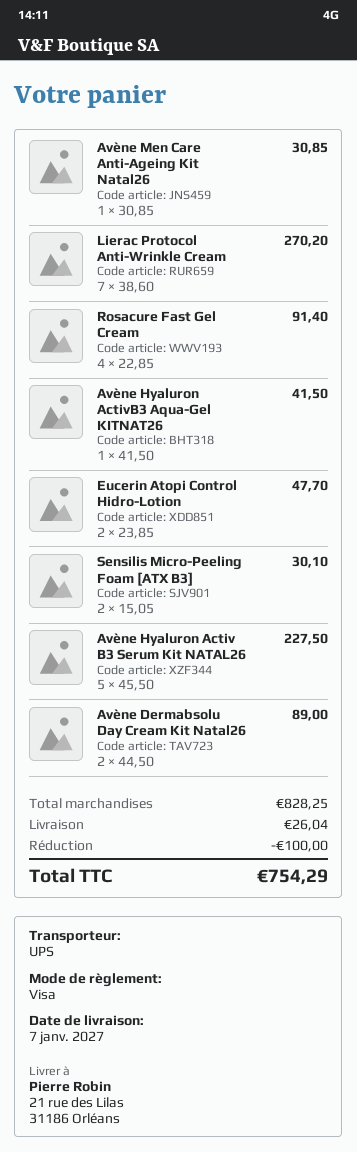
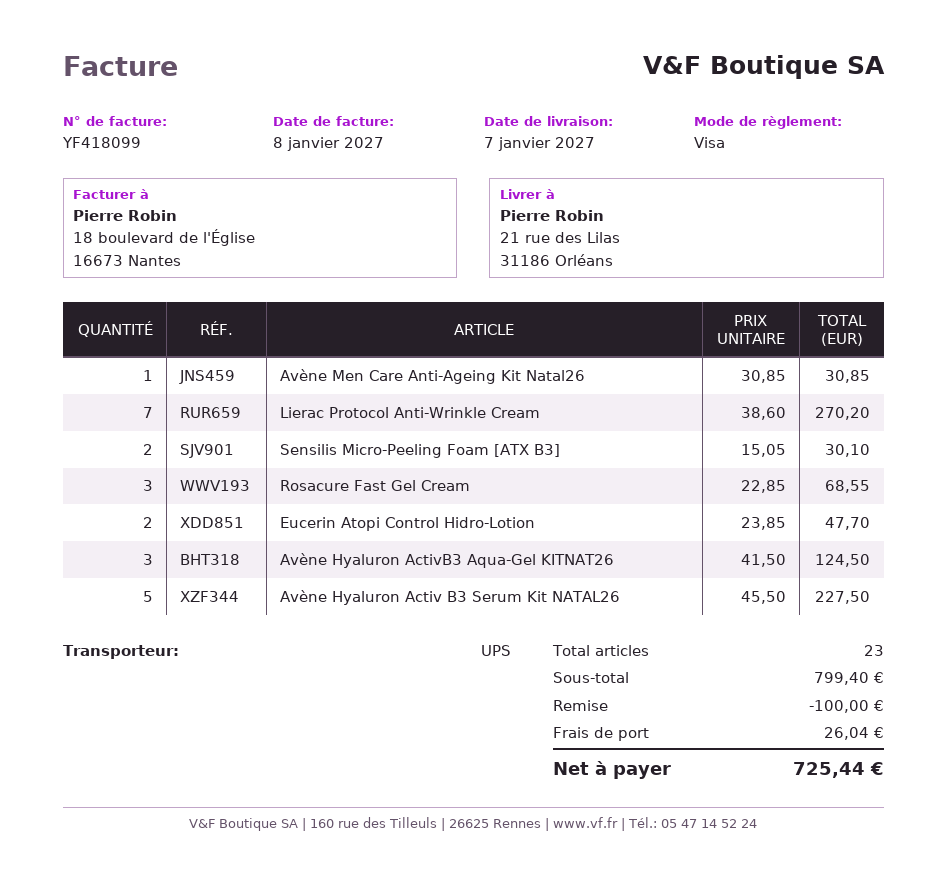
Rosacure Fast Gel Cream: 4 x 22.85 = 91.40 -> 3 x 22.85 = 68.55
Avène Hyaluron ActivB3 Aqua-Gel KITNAT26: 1 x 41.50 = 41.50 -> 3 x 41.50 = 124.50
Avène Dermabsolu Day Cream Kit Natal26: 2 x 44.50 = 89.00 -> none
subtotal: 828.25 -> 799.40
total: 754.29 -> 725.44

